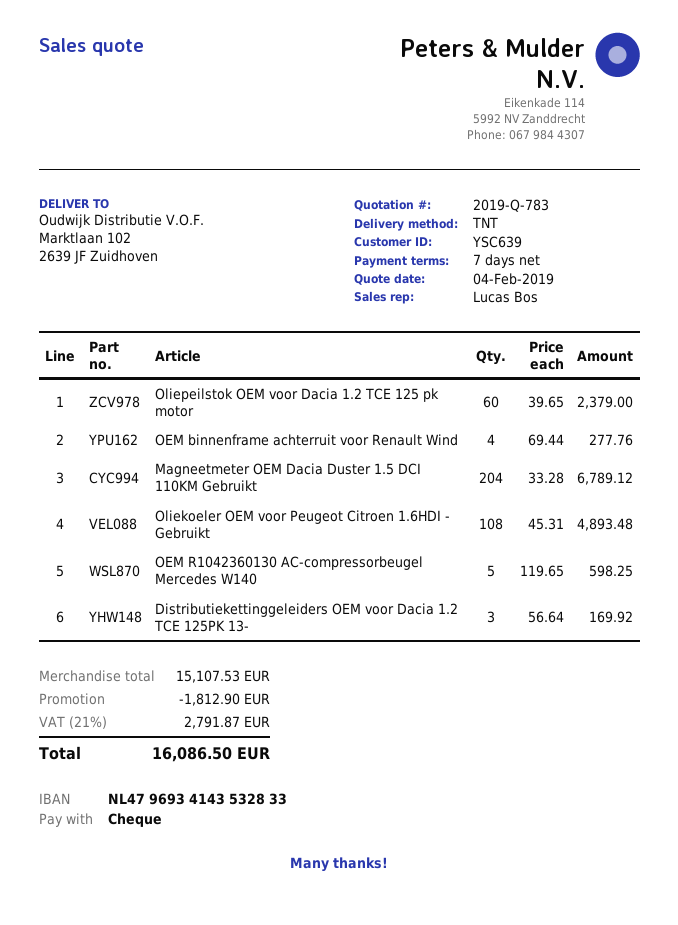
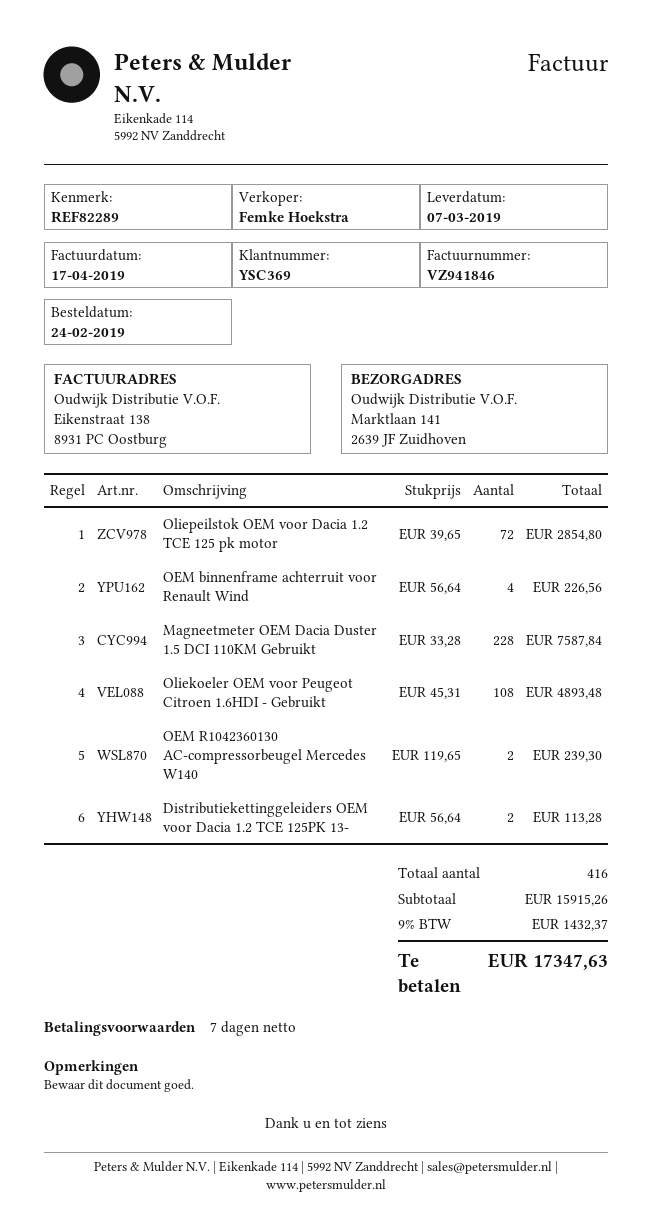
customer number: YSC639 -> YSC369
sales rep: Lucas Bos -> Femke Hoekstra
ship to: Marktlaan 102, 2639 JF Zuidhoven -> Marktlaan 141, 2639 JF Zuidhoven
Oliepeilstok OEM voor Dacia 1.2 TCE 125 pk motor: 60 x 39.65 = 2379.00 -> 72 x 39.65 = 2854.80
OEM binnenframe achterruit voor Renault Wind: 4 x 69.44 = 277.76 -> 4 x 56.64 = 226.56
Magneetmeter OEM Dacia Duster 1.5 DCI 110KM Gebruikt: 204 x 33.28 = 6789.12 -> 228 x 33.28 = 7587.84
OEM R1042360130 AC-compressorbeugel Mercedes W140: 5 x 119.65 = 598.25 -> 2 x 119.65 = 239.30
Distributiekettinggeleiders OEM voor Dacia 1.2 TCE 125PK 13-: 3 x 56.64 = 169.92 -> 2 x 56.64 = 113.28
subtotal: 15107.53 -> 15915.26
discount: 1812.90 -> none
tax: 21% = 2791.87 -> 9% = 1432.37
total: 16086.50 -> 17347.63

